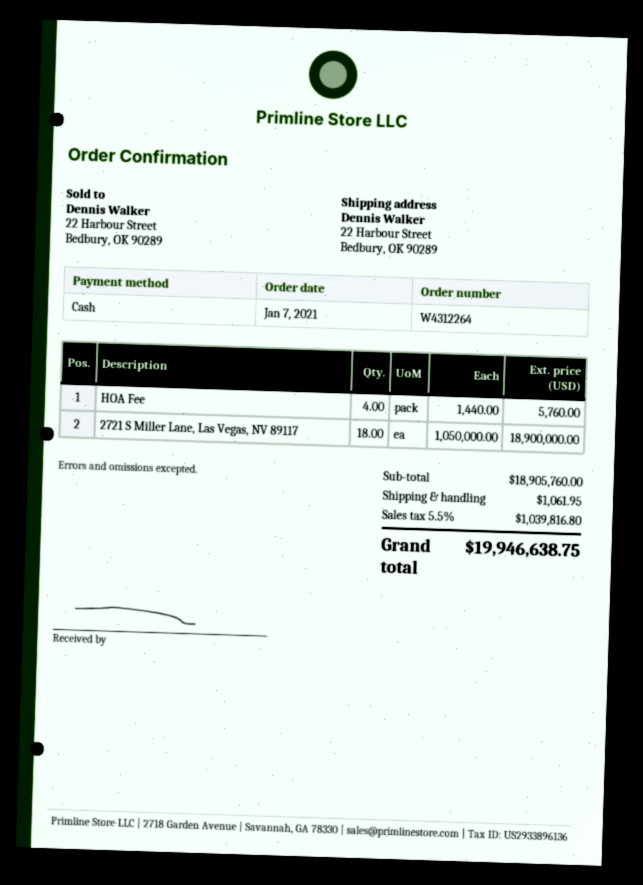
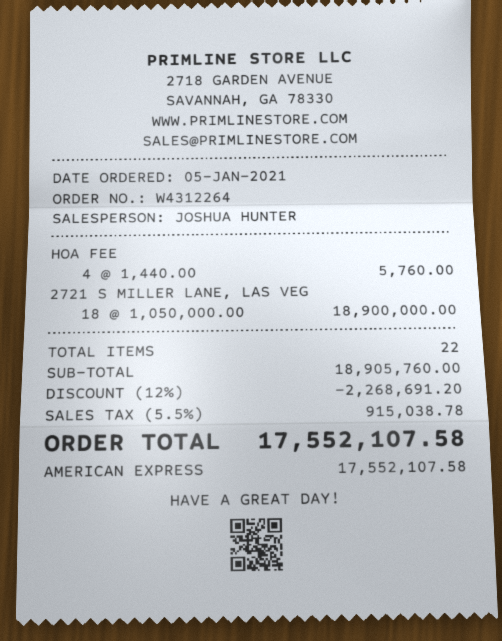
order date: 2021-01-07 -> 2021-01-05
payment method: cash -> American Express
discount: none -> 12% = 2268691.20
shipping: 1061.95 -> none
tax: 5.5% = 1039816.80 -> 5.5% = 915038.78
total: 19946638.75 -> 17552107.58

